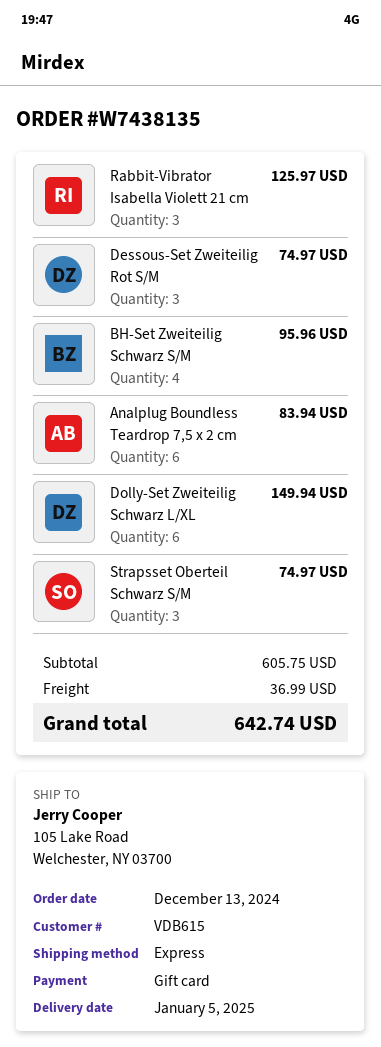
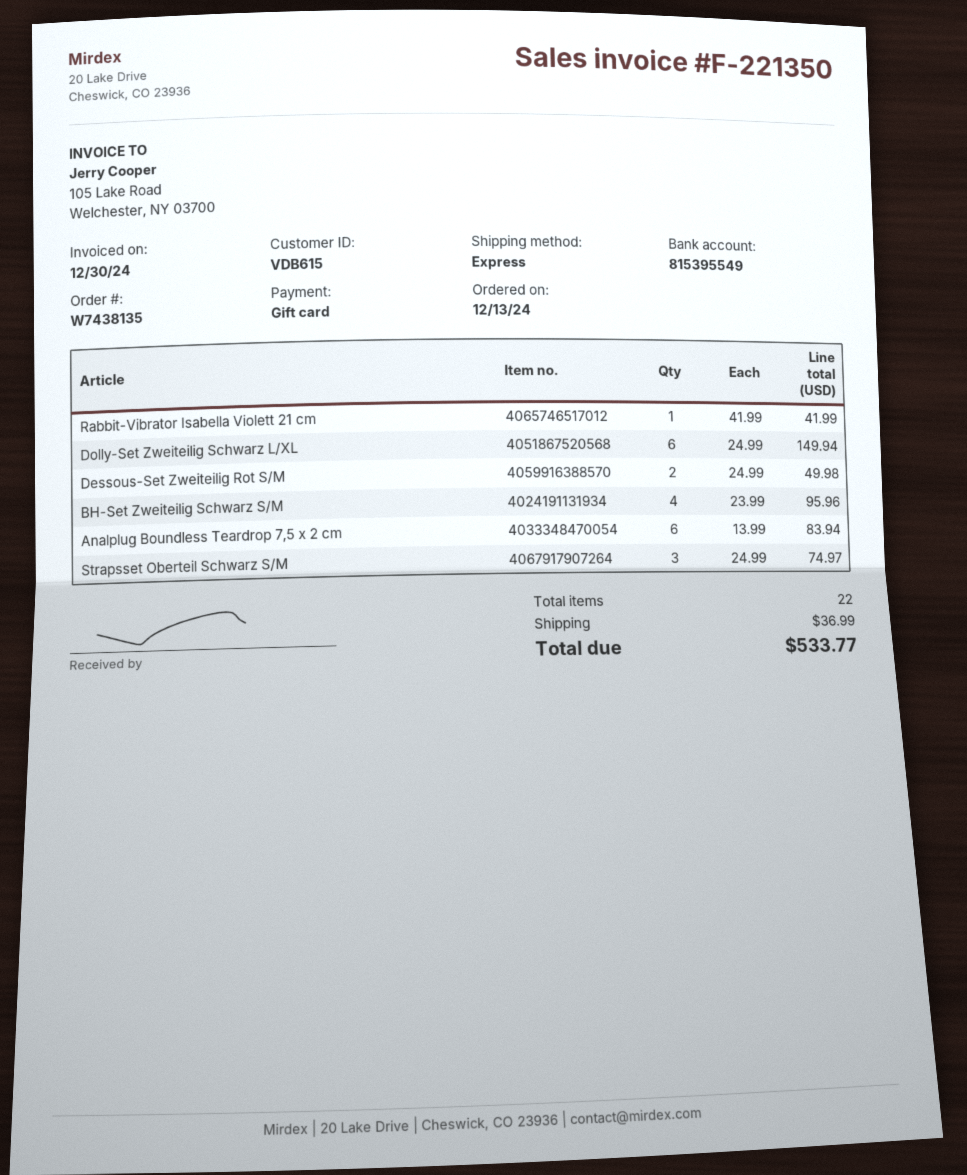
Rabbit-Vibrator Isabella Violett 21 cm: 3 for 125.97 -> 1 for 41.99
Dessous-Set Zweiteilig Rot S/M: 3 for 74.97 -> 2 for 49.98
total: 642.74 -> 533.77

